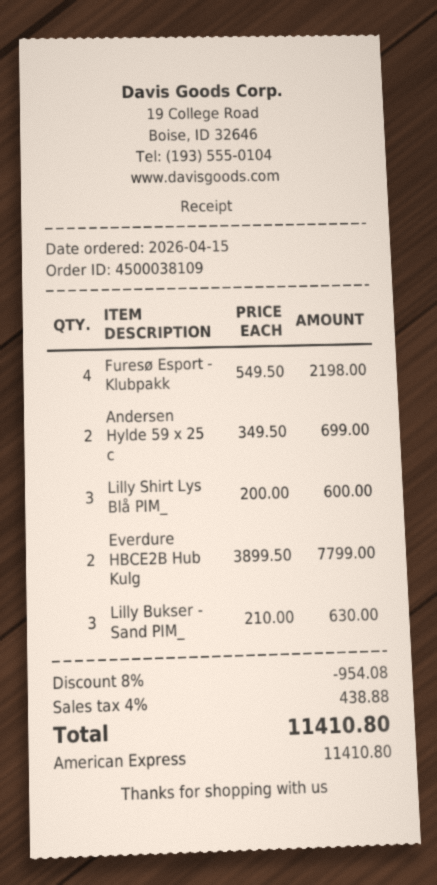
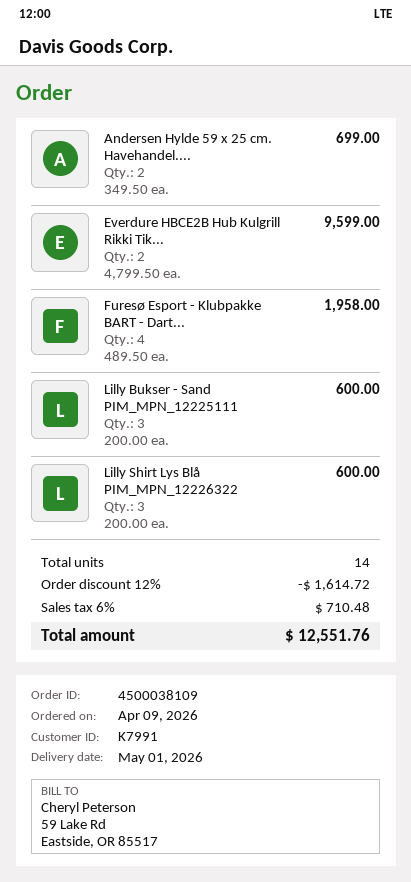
order date: 2026-04-15 -> 2026-04-09
Furesø Esport - Klubpakk: 4 x 549.50 = 2198.00 -> 4 x 489.50 = 1958.00
Everdure HBCE2B Hub Kulg: 2 x 3899.50 = 7799.00 -> 2 x 4799.50 = 9599.00
Lilly Bukser - Sand PIM_: 3 x 210.00 = 630.00 -> 3 x 200.00 = 600.00
discount: 8% = 954.08 -> 12% = 1614.72
tax: 4% = 438.88 -> 6% = 710.48
total: 11410.80 -> 12551.76

